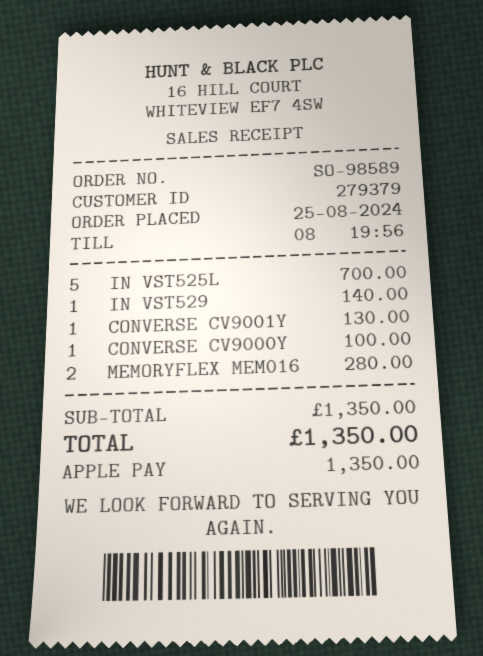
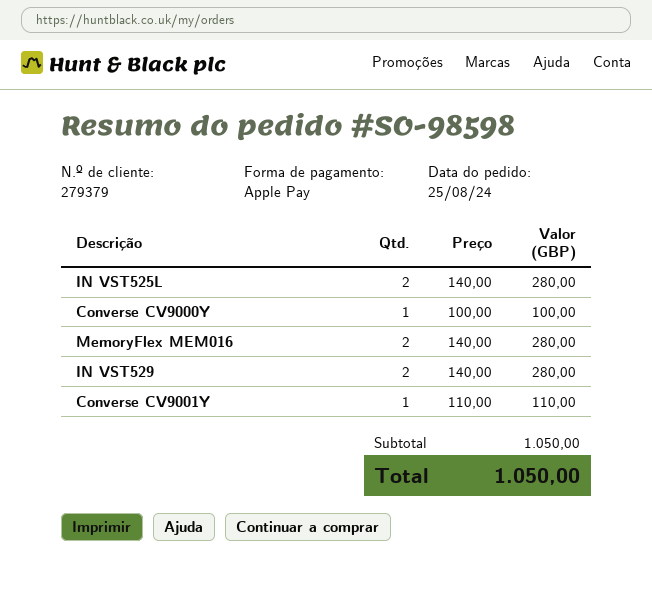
order number: SO-98589 -> SO-98598
IN VST525L: 5 for 700.00 -> 2 for 280.00
IN VST529: 1 for 140.00 -> 2 for 280.00
CONVERSE CV9001Y: 1 for 130.00 -> 1 for 110.00
subtotal: 1350.00 -> 1050.00
total: 1350.00 -> 1050.00

